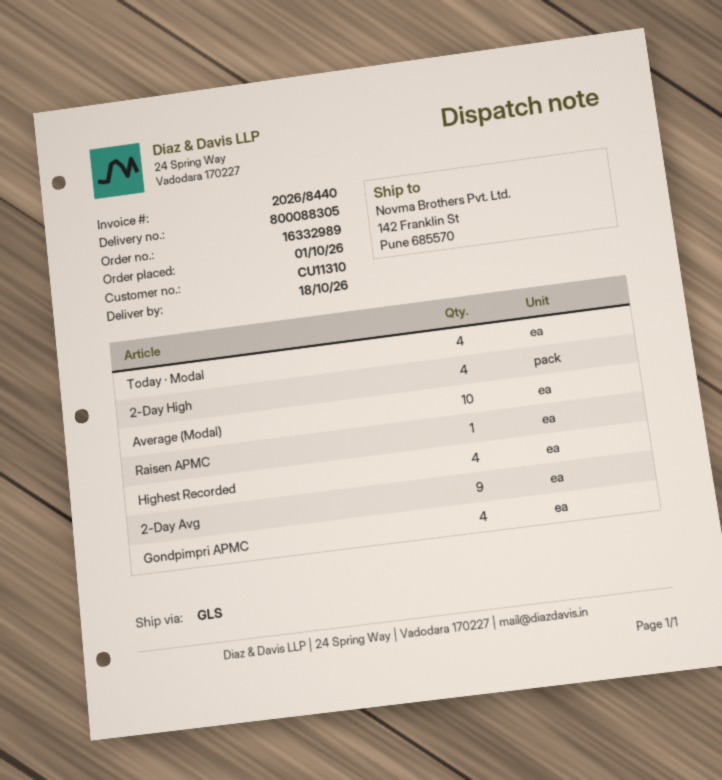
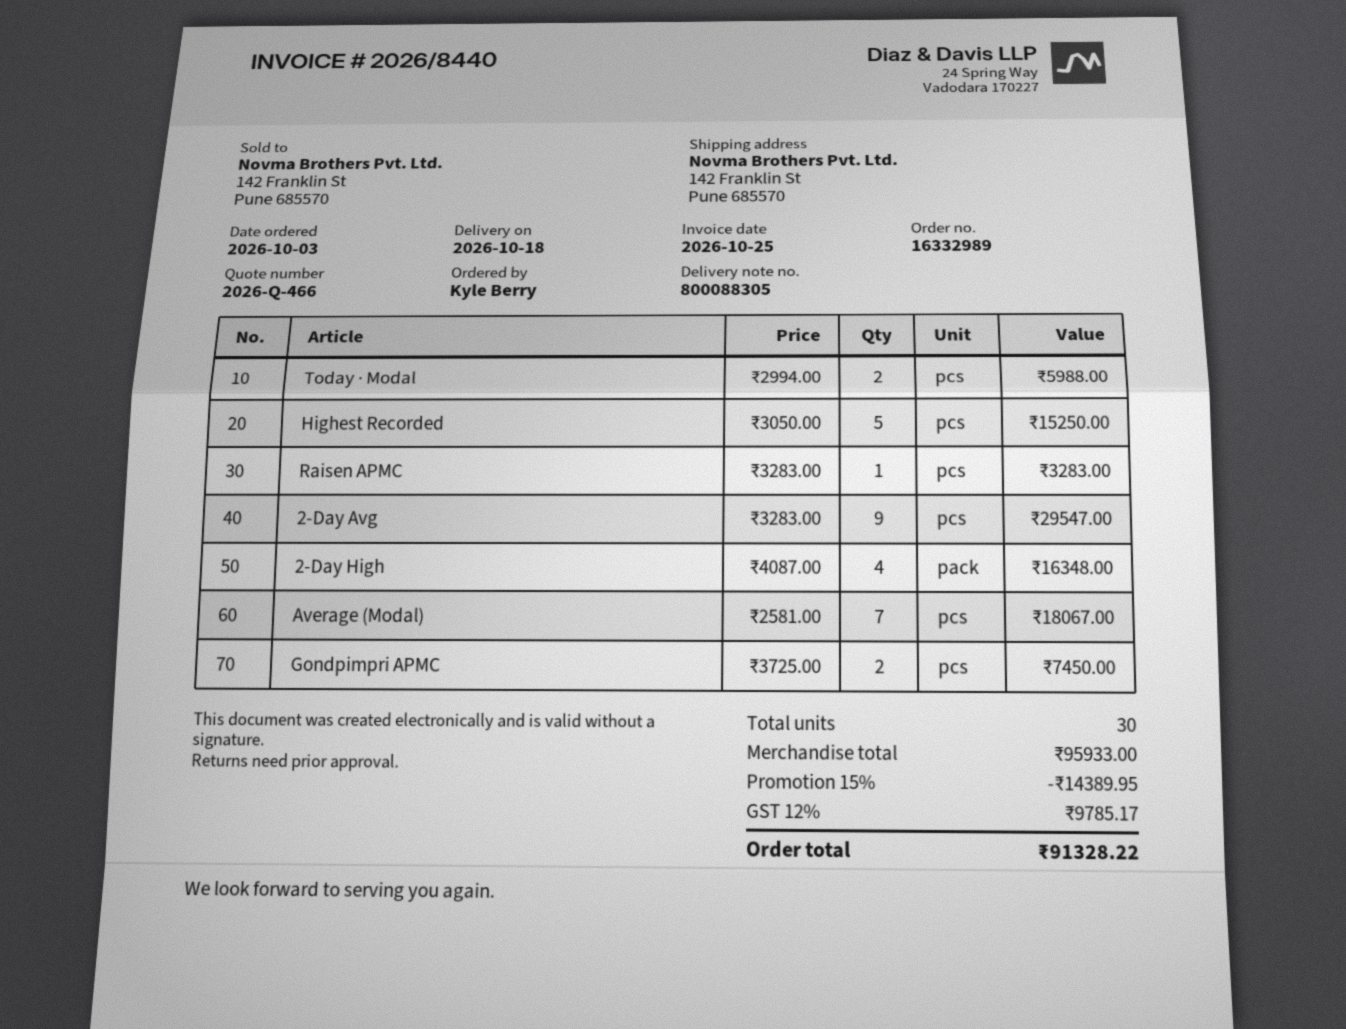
order date: 2026-10-01 -> 2026-10-03
Today · Modal: 4 -> 2
Average (Modal): 10 -> 7
Highest Recorded: 4 -> 5
Gondpimpri APMC: 4 -> 2

